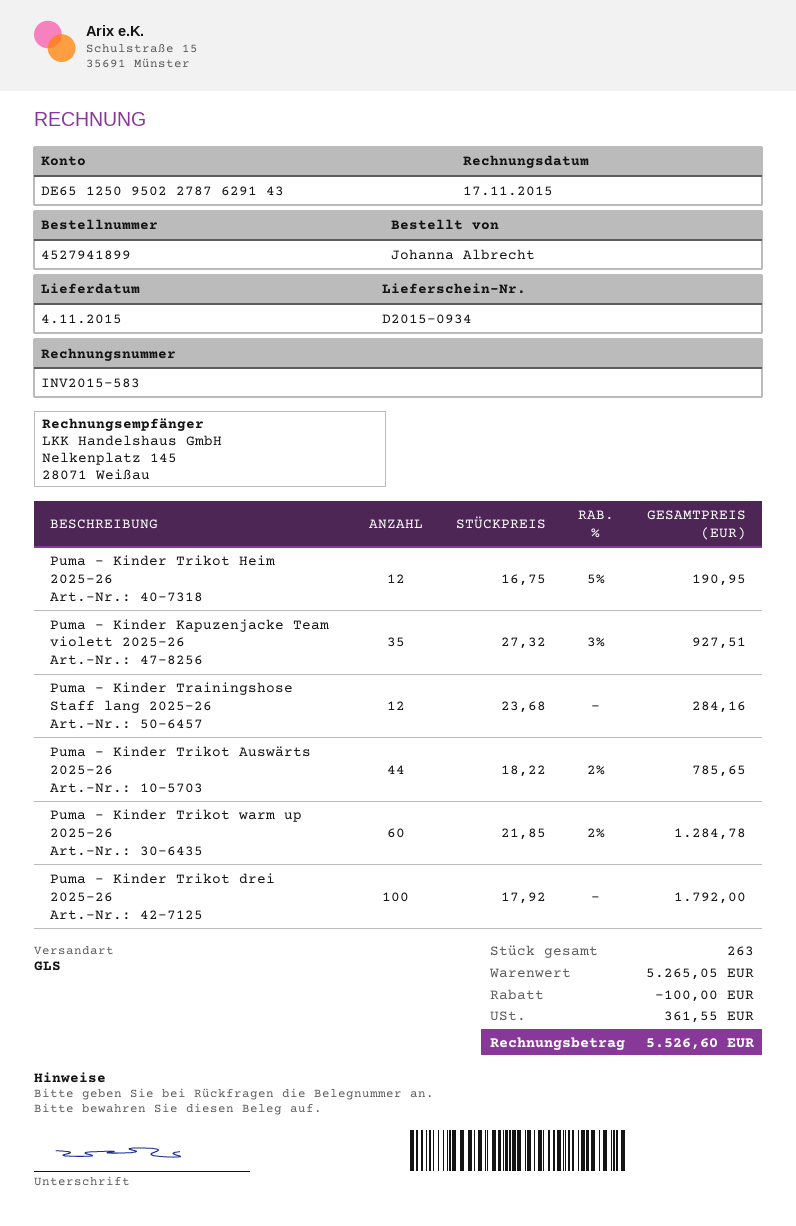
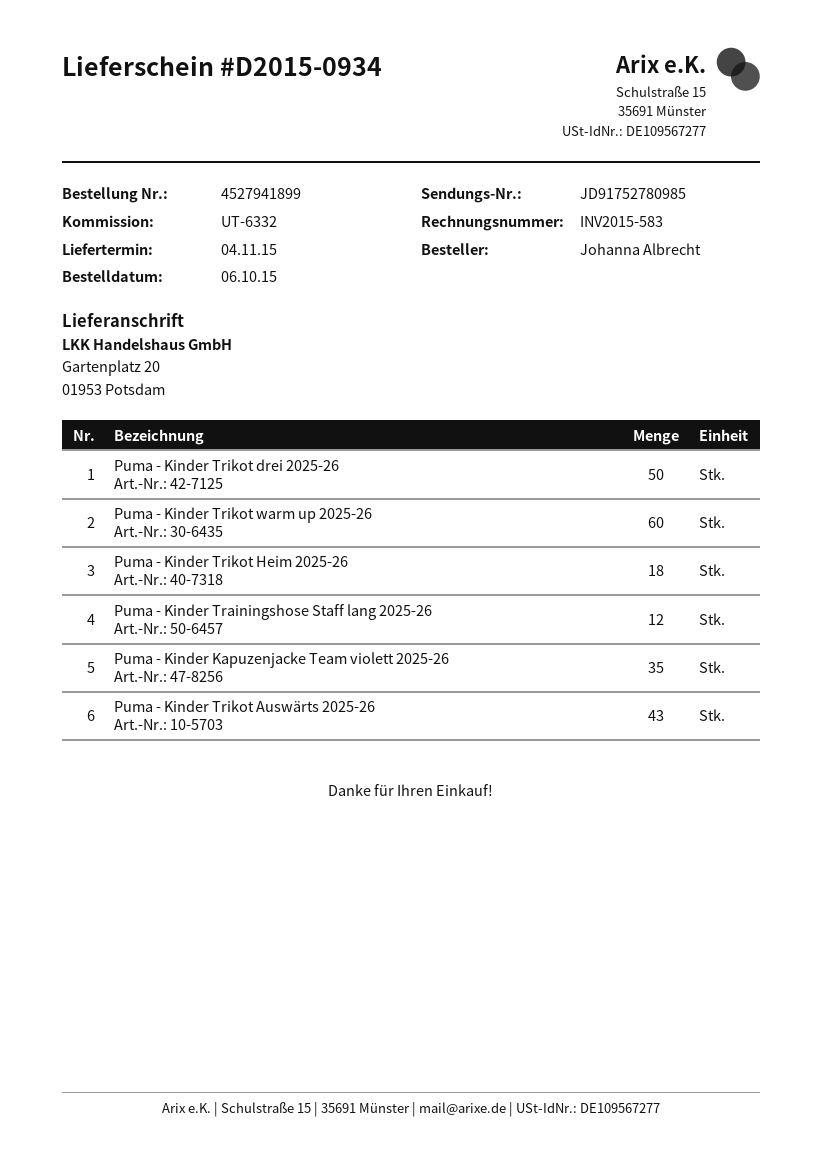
Puma - Kinder Trikot Heim 2025-26: 12 -> 18
Puma - Kinder Trikot Auswärts 2025-26: 44 -> 43
Puma - Kinder Trikot drei 2025-26: 100 -> 50

